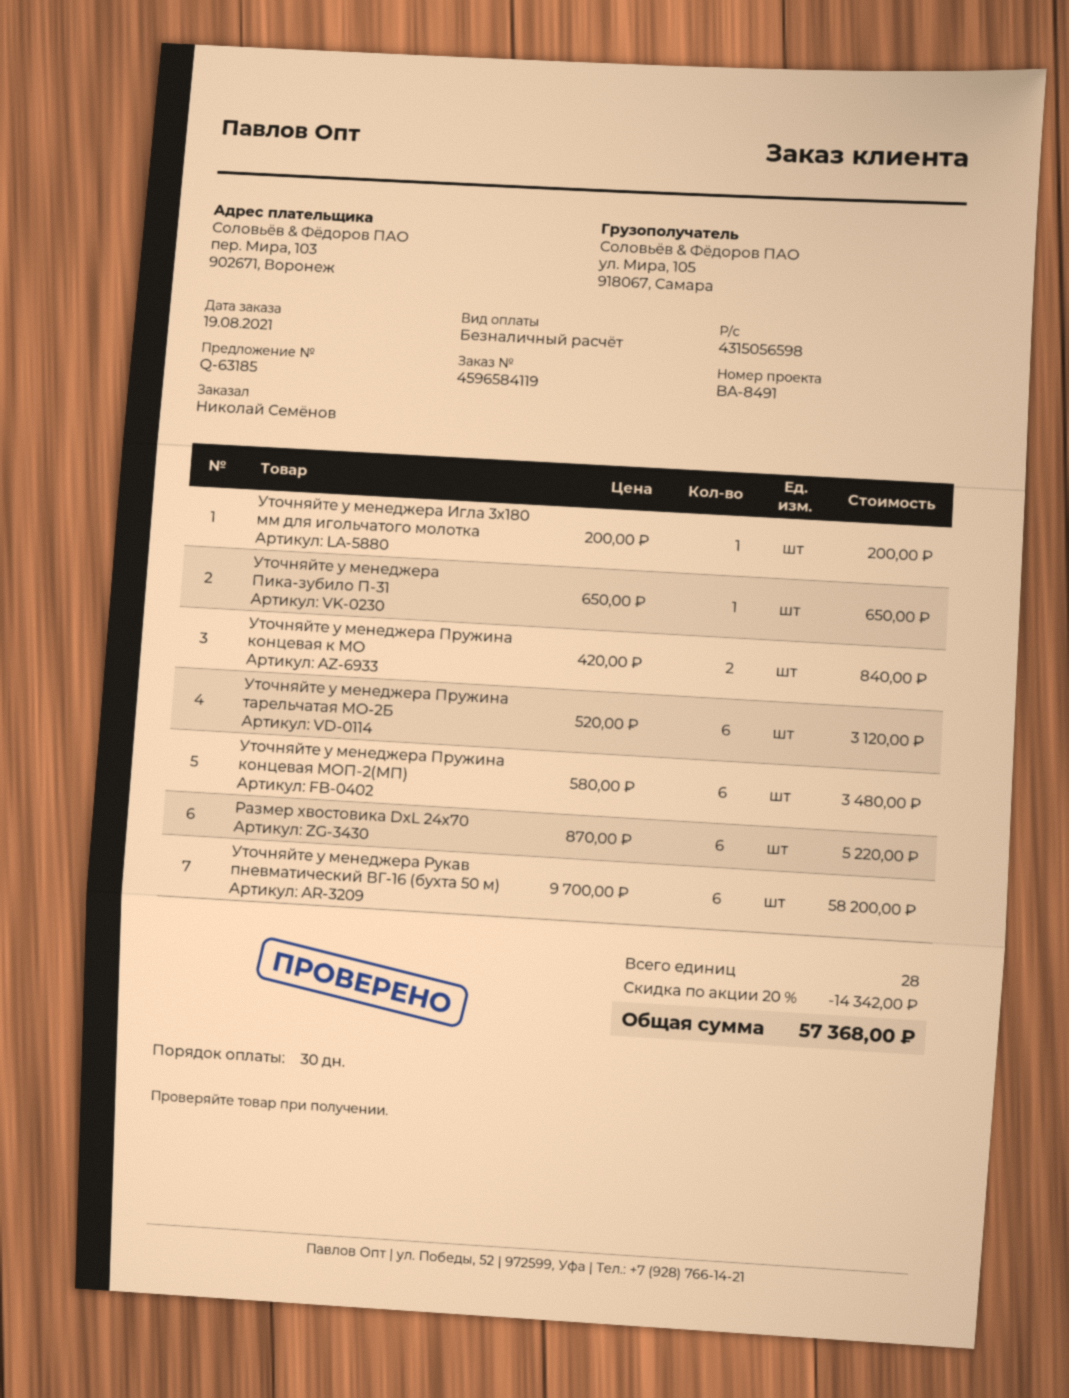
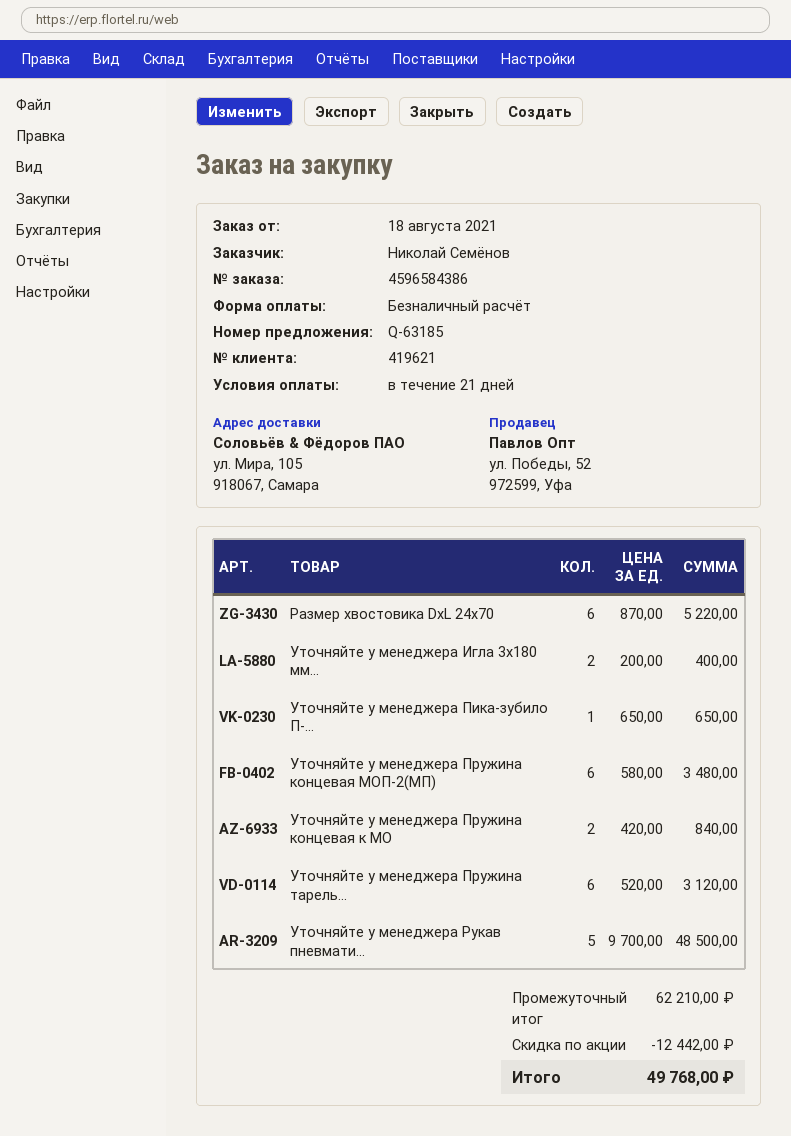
order number: 4596584119 -> 4596584386
order date: 2021-08-19 -> 2021-08-18
payment terms: 30 days -> 21 days
Уточняйте у менеджера Игла 3х180 мм для игольчатого молотка: 1 x 200.00 = 200.00 -> 2 x 200.00 = 400.00
Уточняйте у менеджера Рукав пневматический ВГ-16 (бухта 50 м): 6 x 9700.00 = 58200.00 -> 5 x 9700.00 = 48500.00
discount: 14342.00 -> 12442.00
total: 57368.00 -> 49768.00

